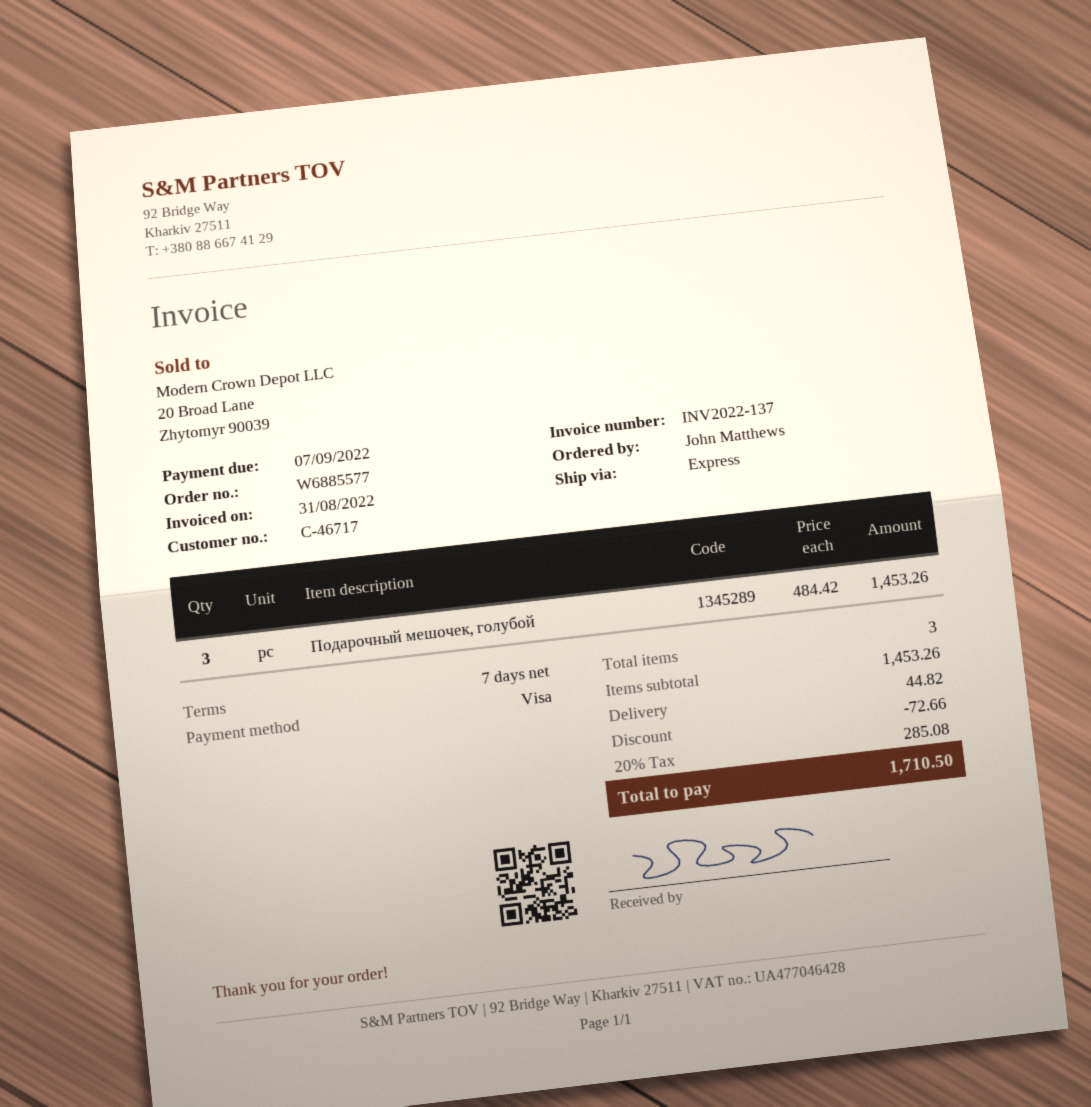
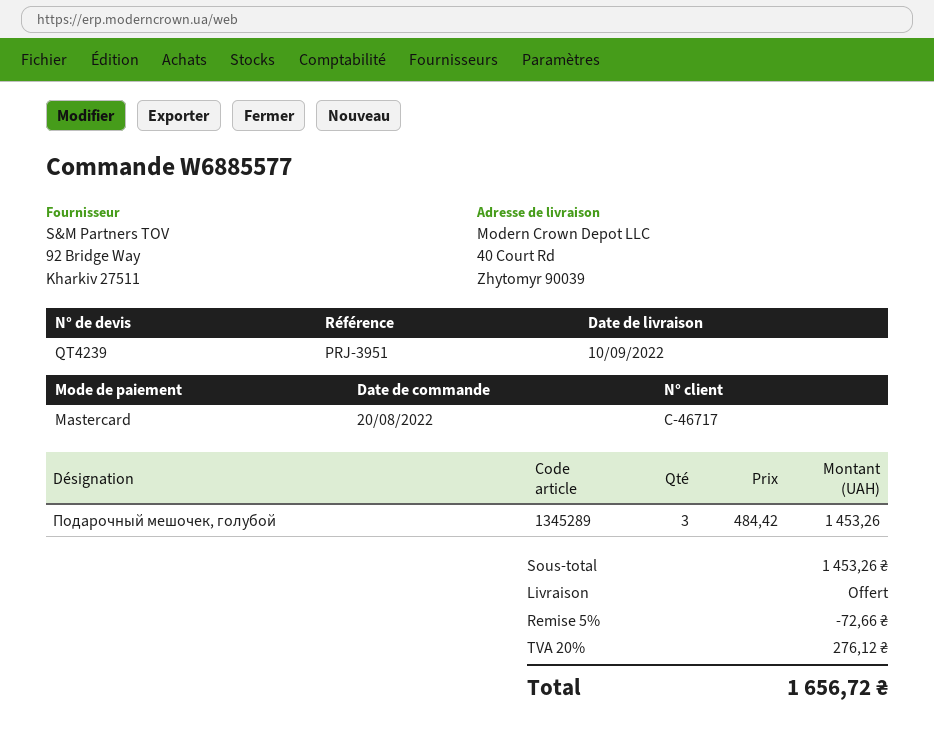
payment method: Visa -> Mastercard
shipping: 44.82 -> 0.00
tax: 20% = 285.08 -> 20% = 276.12
total: 1710.50 -> 1656.72

